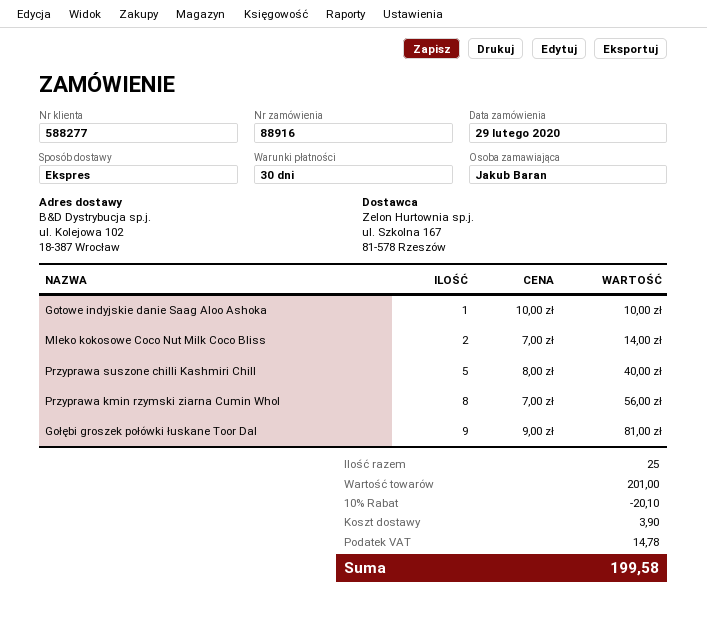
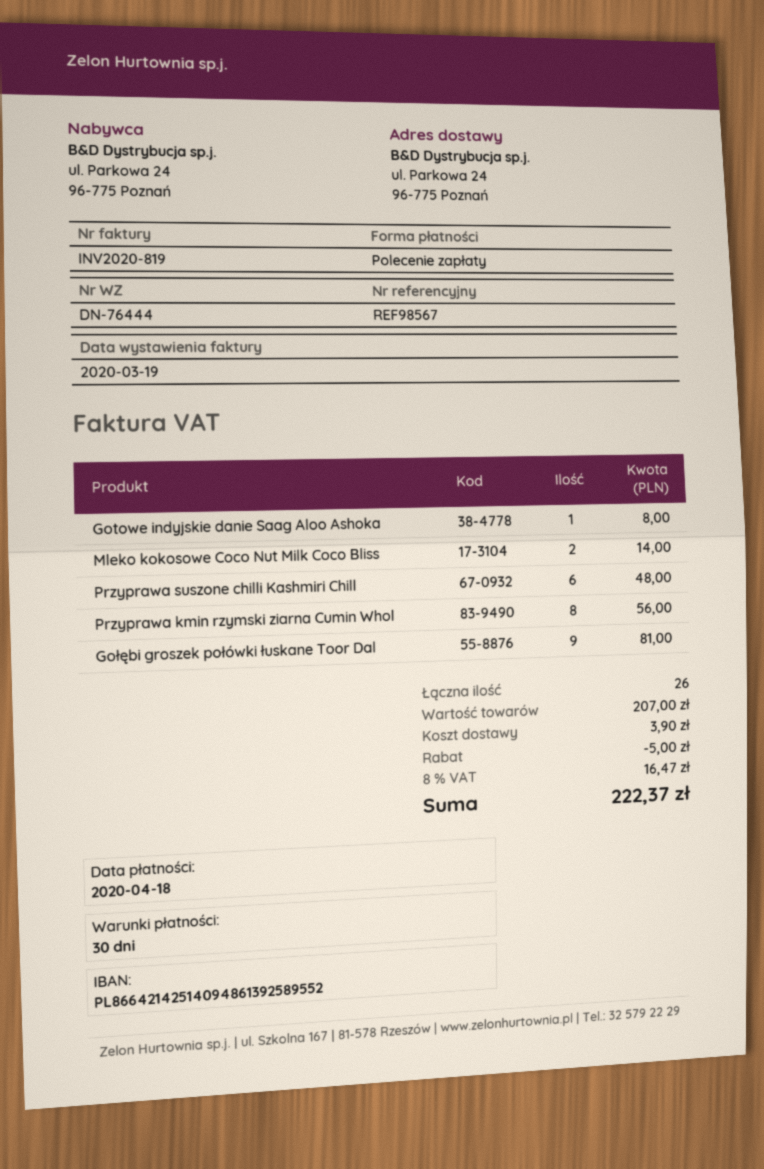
ship to: ul. Kolejowa 102, 18-387 Wrocław -> ul. Parkowa 24, 96-775 Poznań
Gotowe indyjskie danie Saag Aloo Ashoka: 1 for 10.00 -> 1 for 8.00
Przyprawa suszone chilli Kashmiri Chill: 5 for 40.00 -> 6 for 48.00
total quantity: 25 -> 26
subtotal: 201.00 -> 207.00
discount: 20.10 -> 5.00
tax: 14.78 -> 16.47
total: 199.58 -> 222.37

